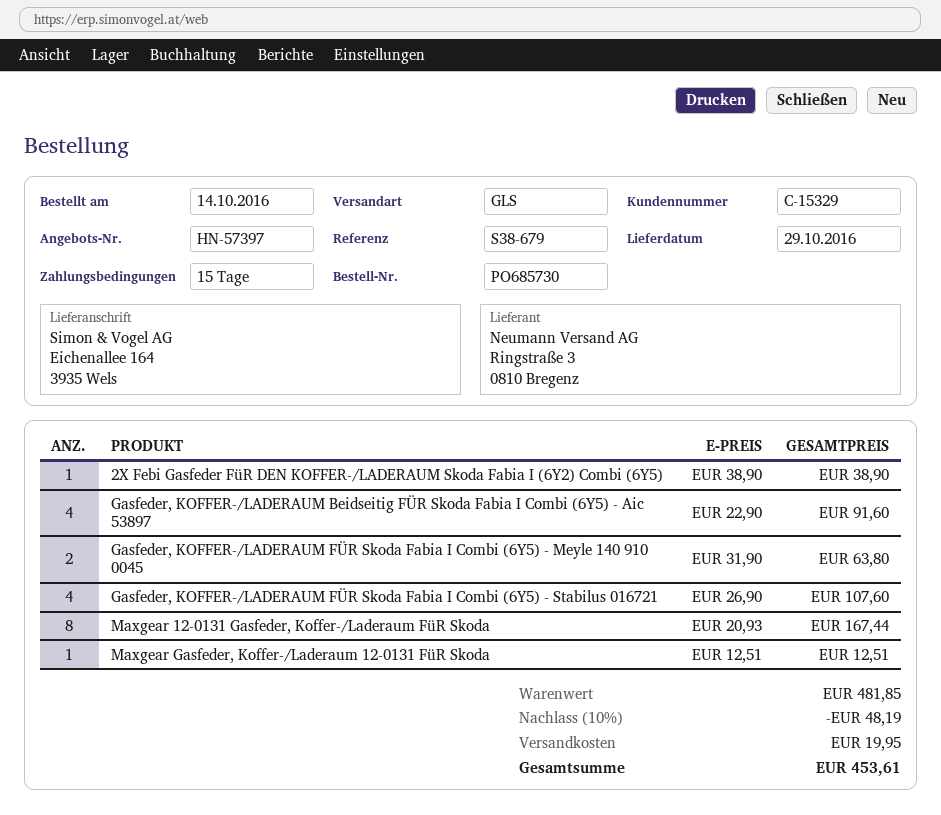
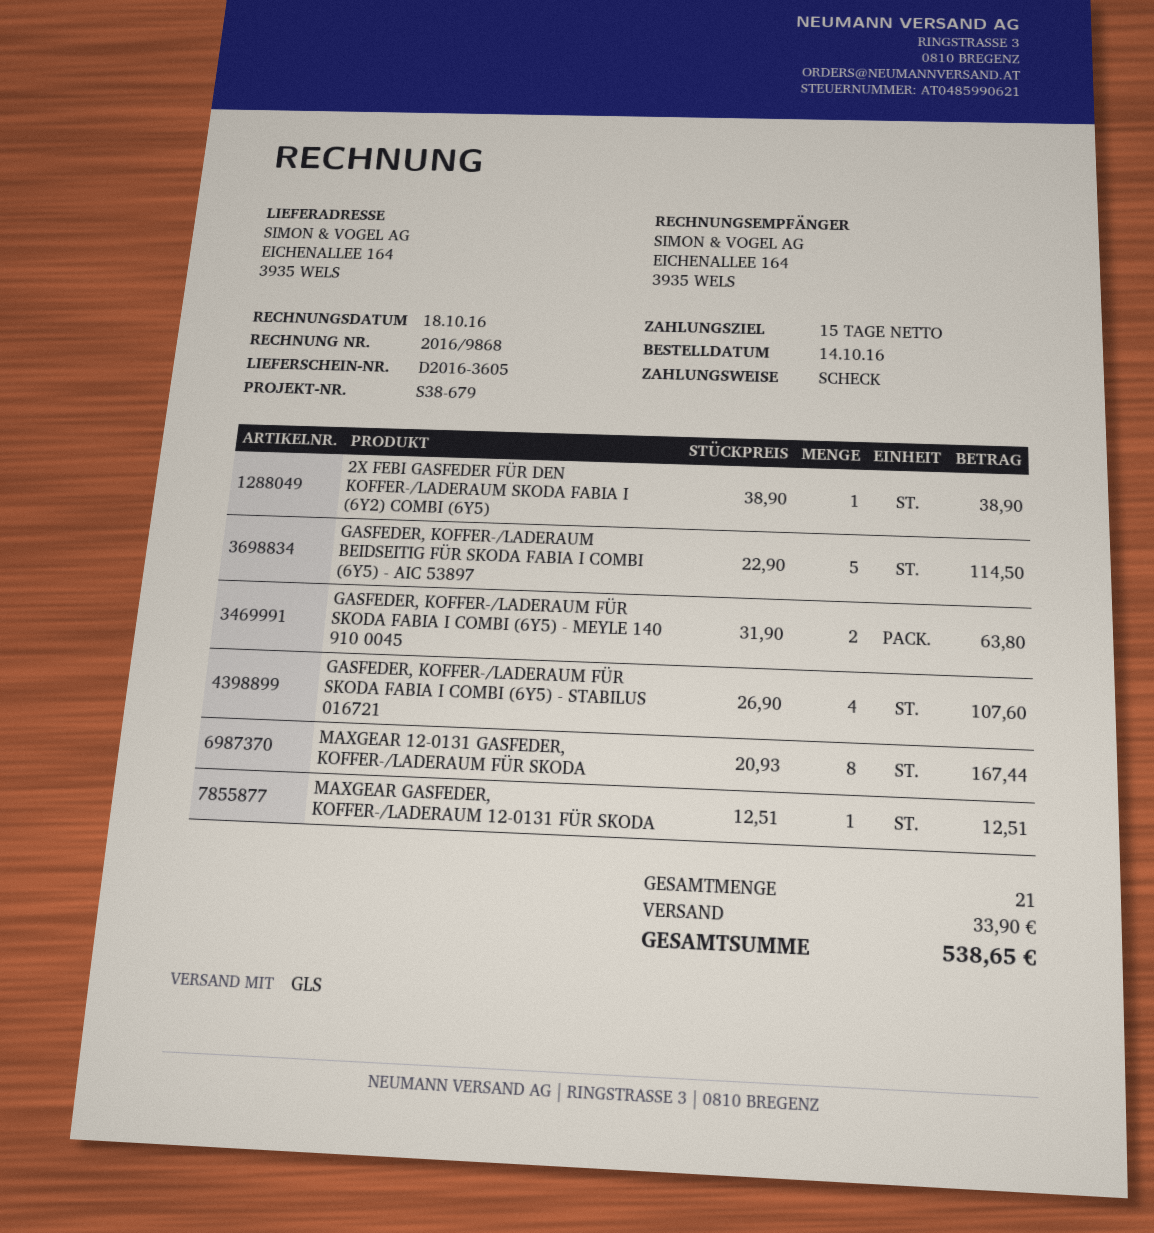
Gasfeder, KOFFER-/LADERAUM Beidseitig FÜR Skoda Fabia I Combi (6Y5) - Aic 53897: 4 x 22.90 = 91.60 -> 5 x 22.90 = 114.50
discount: 10% = 48.19 -> none
shipping: 19.95 -> 33.90
total: 453.61 -> 538.65

